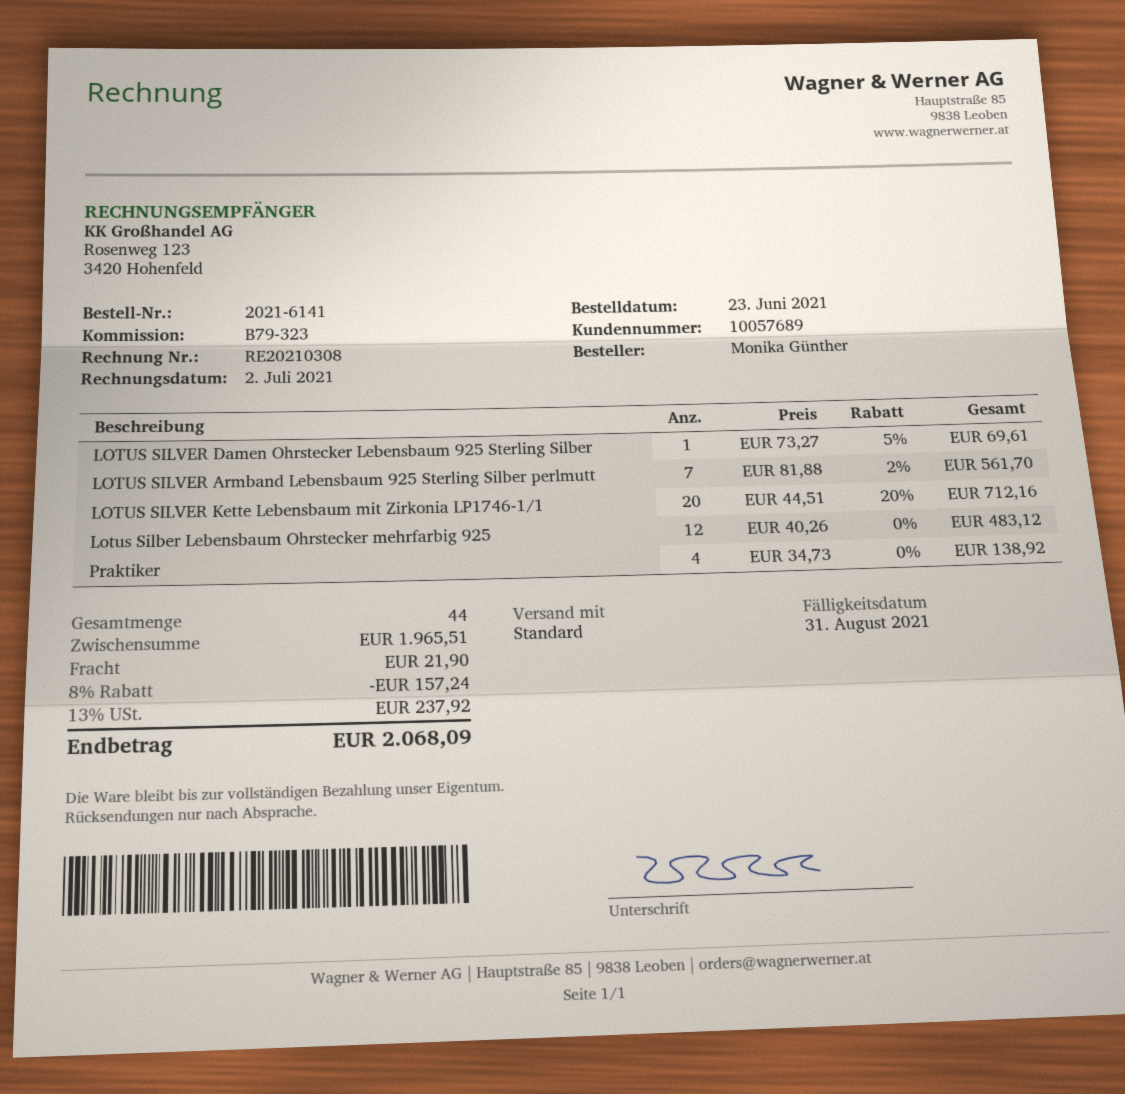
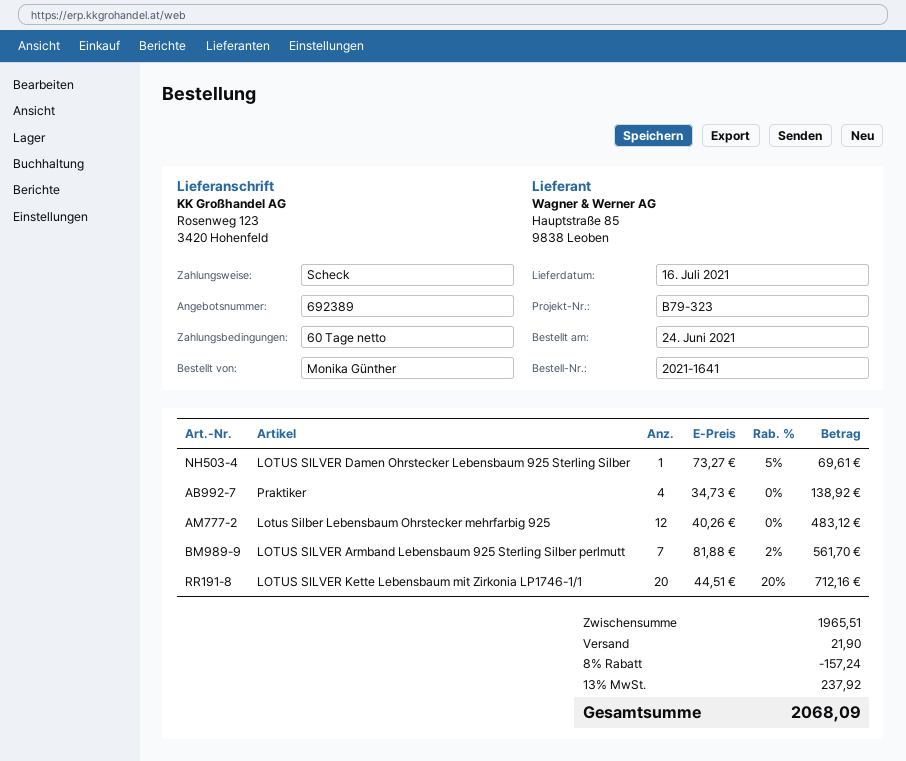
order number: 2021-6141 -> 2021-1641
order date: 2021-06-23 -> 2021-06-24

